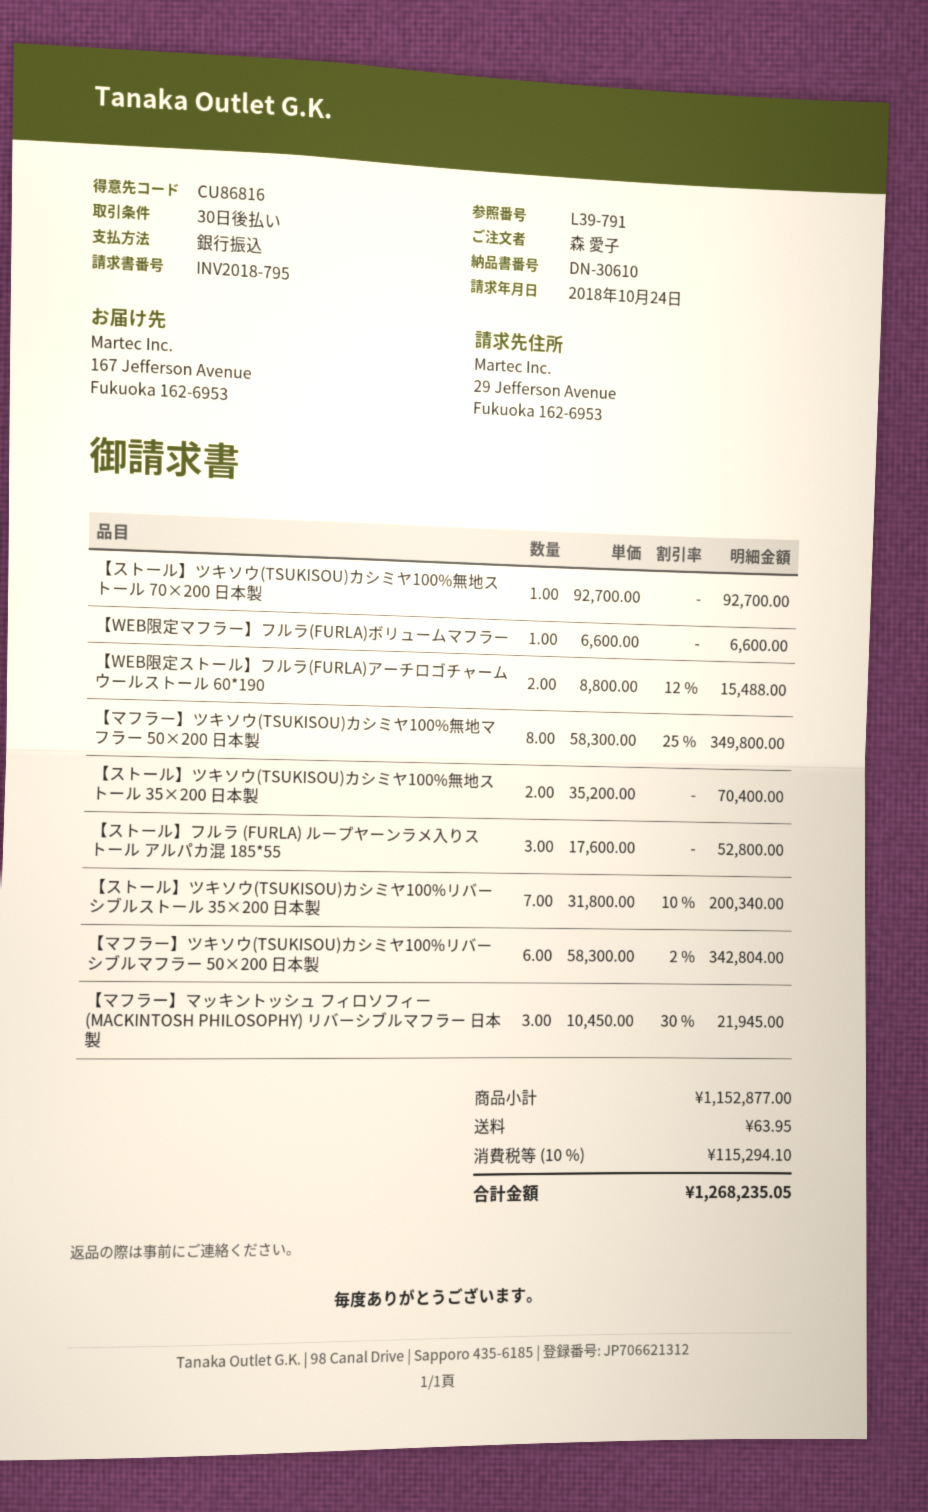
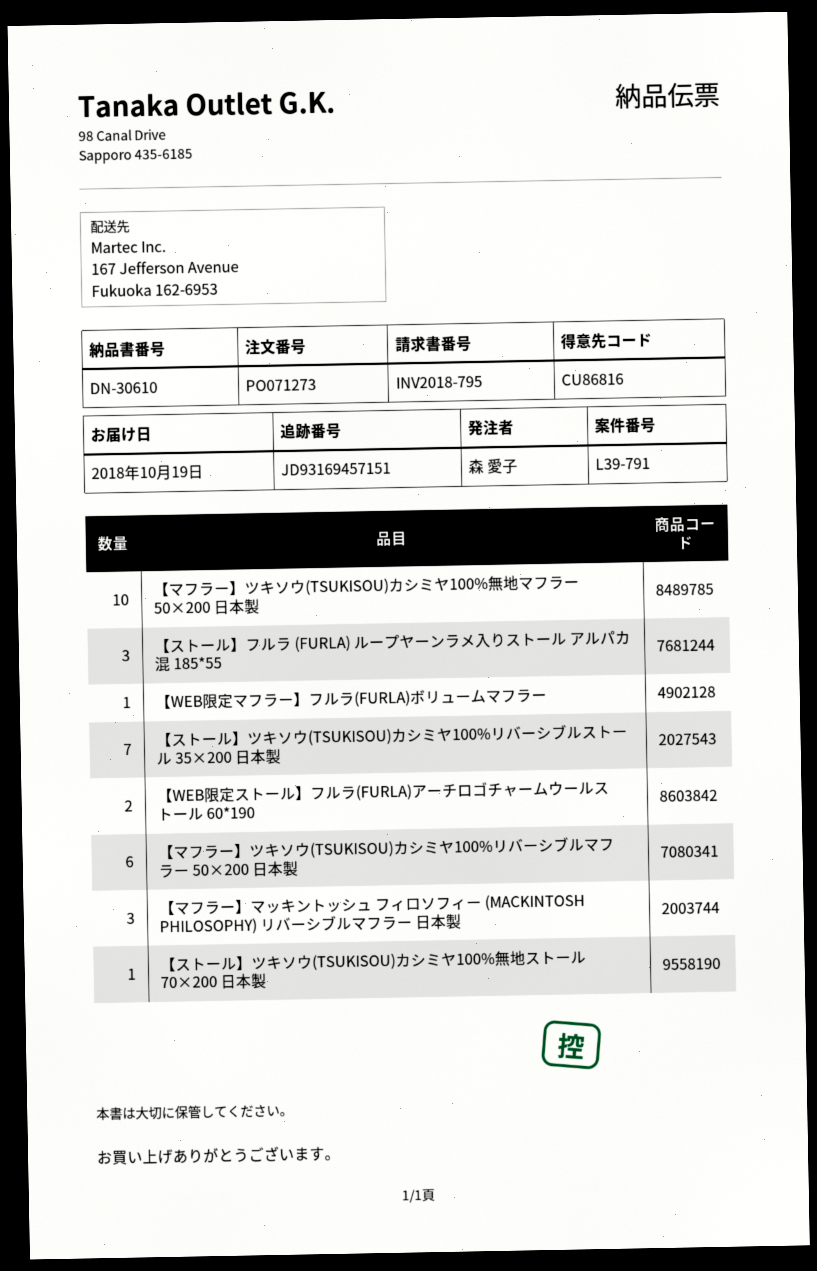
【マフラー】ツキソウ(TSUKISOU)カシミヤ100%無地マフラー 50×200 日本製: 8 -> 10
【ストール】ツキソウ(TSUKISOU)カシミヤ100%無地ストール 35×200 日本製: 2 -> none

